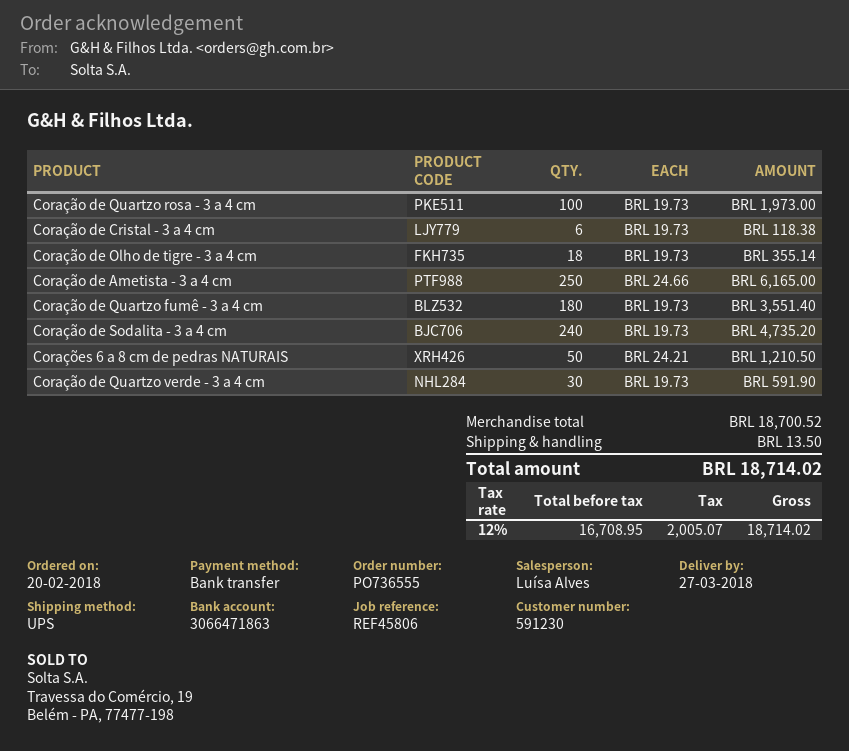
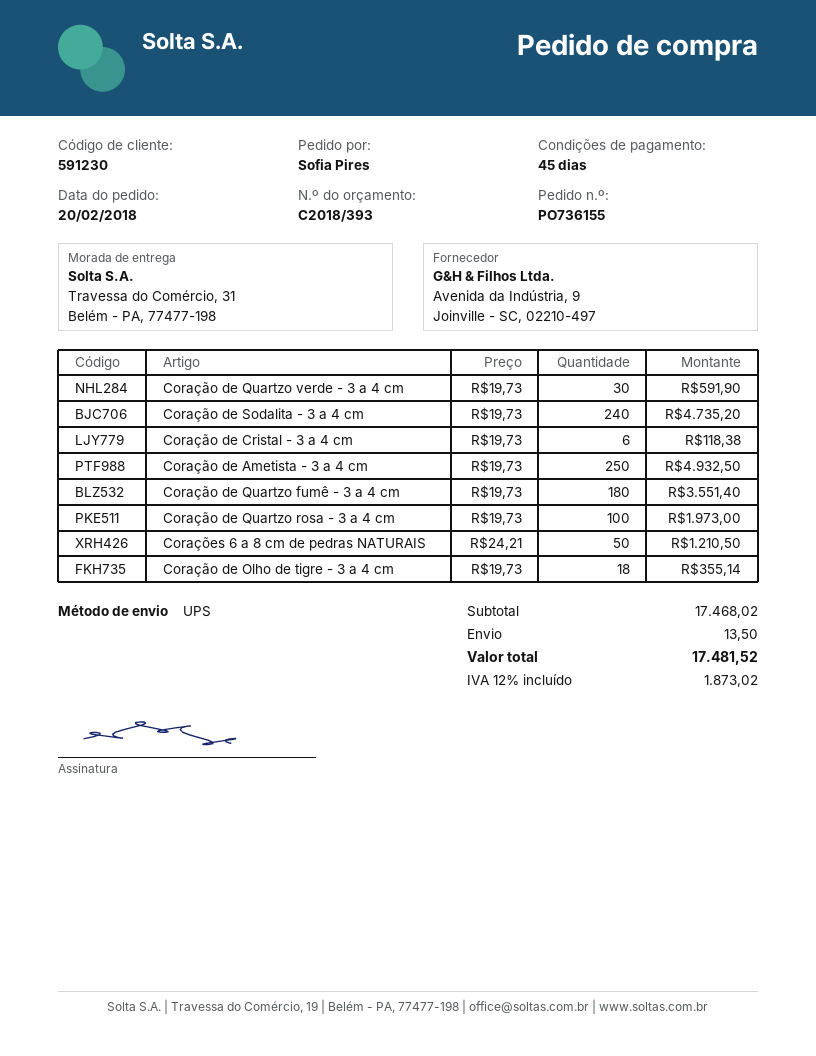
order number: PO736555 -> PO736155
Coração de Ametista - 3 a 4 cm: 250 x 24.66 = 6165.00 -> 250 x 19.73 = 4932.50
subtotal: 18700.52 -> 17468.02
tax: 12% = 2005.07 -> 12% = 1873.02
total: 18714.02 -> 17481.52

